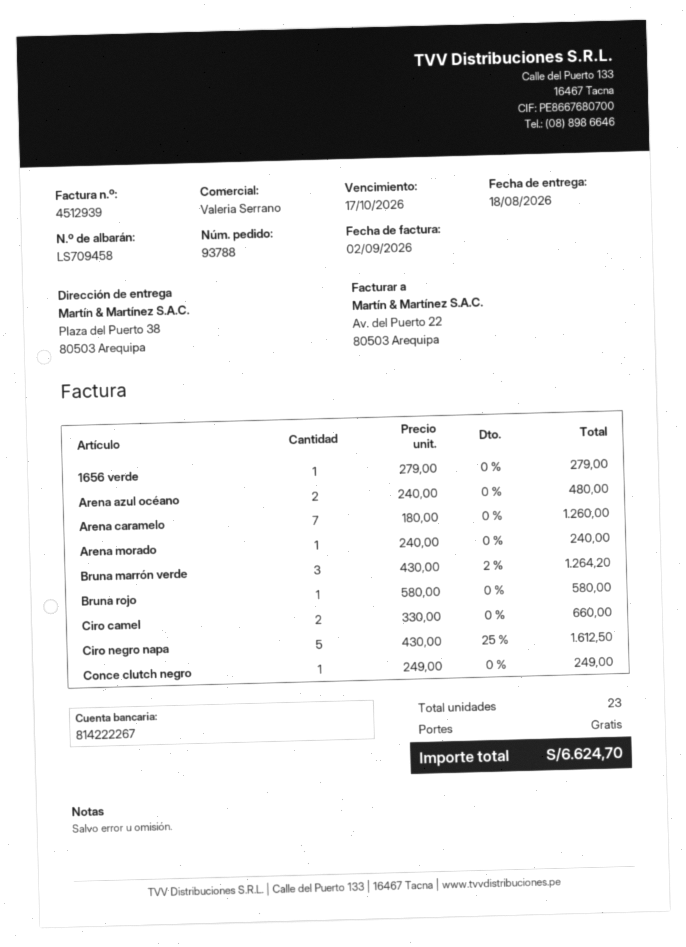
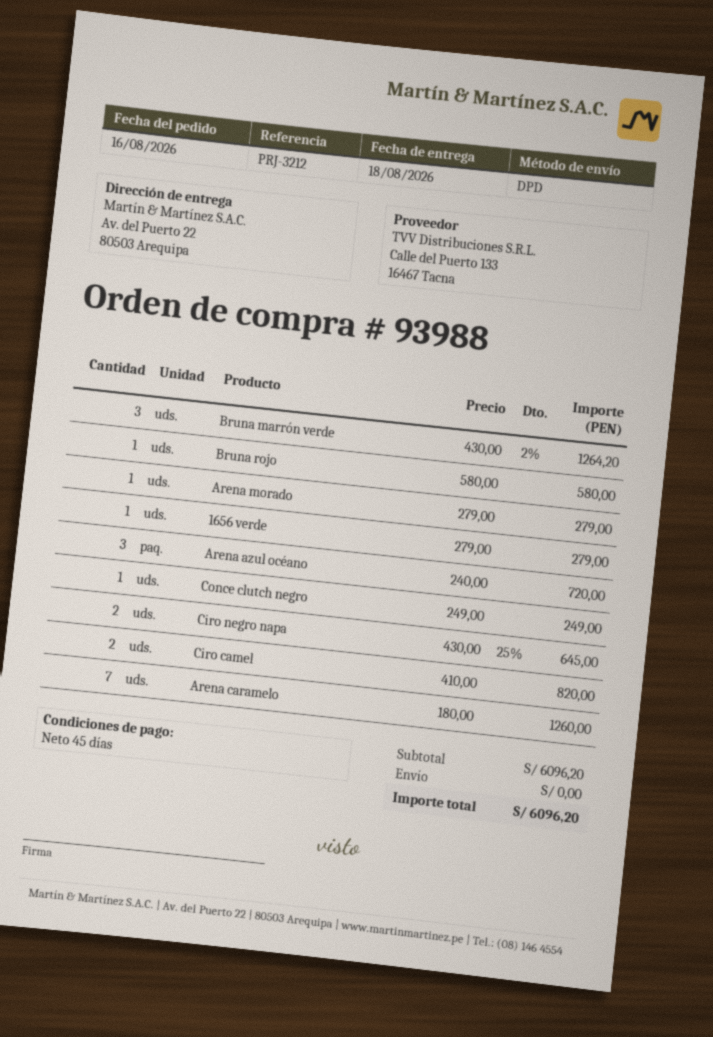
order number: 93788 -> 93988
ship to: Plaza del Puerto 38, 80503 Arequipa -> Av. del Puerto 22, 80503 Arequipa
Arena azul océano: 2 x 240.00 = 480.00 -> 3 x 240.00 = 720.00
Arena morado: 1 x 240.00 = 240.00 -> 1 x 279.00 = 279.00
Ciro camel: 2 x 330.00 = 660.00 -> 2 x 410.00 = 820.00
Ciro negro napa: 5 x 430.00 - 25% = 1612.50 -> 2 x 430.00 - 25% = 645.00
total: 6624.70 -> 6096.20

